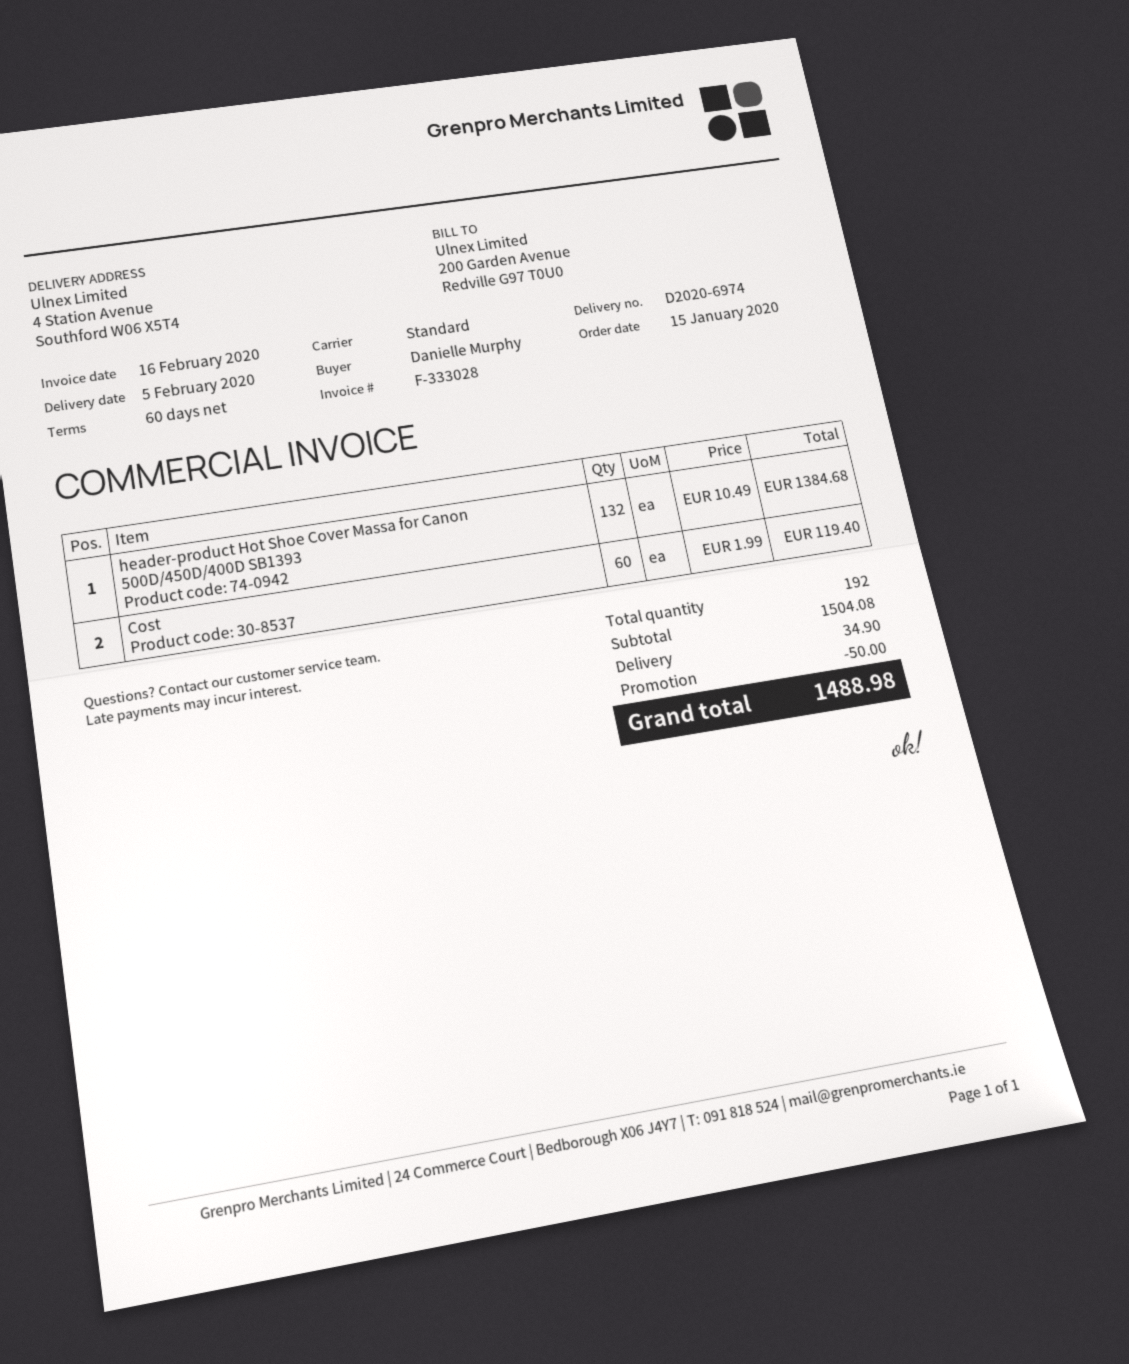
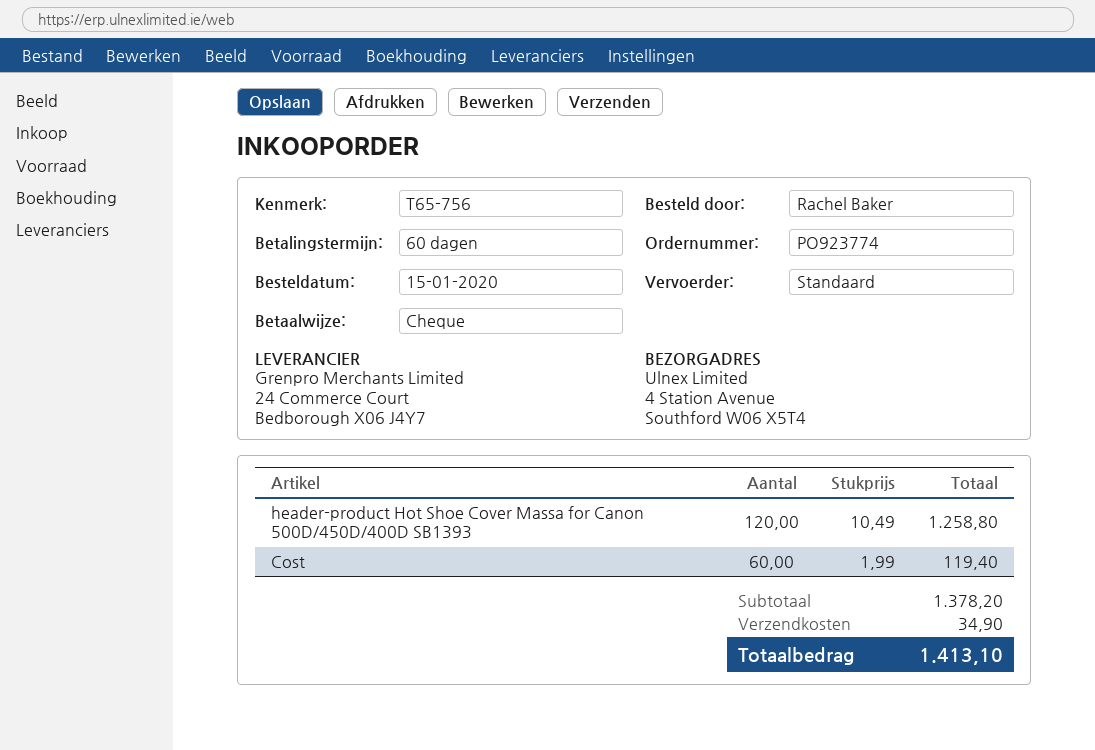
ordered by: Danielle Murphy -> Rachel Baker
header-product Hot Shoe Cover Massa for Canon 500D/450D/400D SB1393: 132 x 10.49 = 1384.68 -> 120 x 10.49 = 1258.80
subtotal: 1504.08 -> 1378.20
discount: 50.00 -> none
total: 1488.98 -> 1413.10

